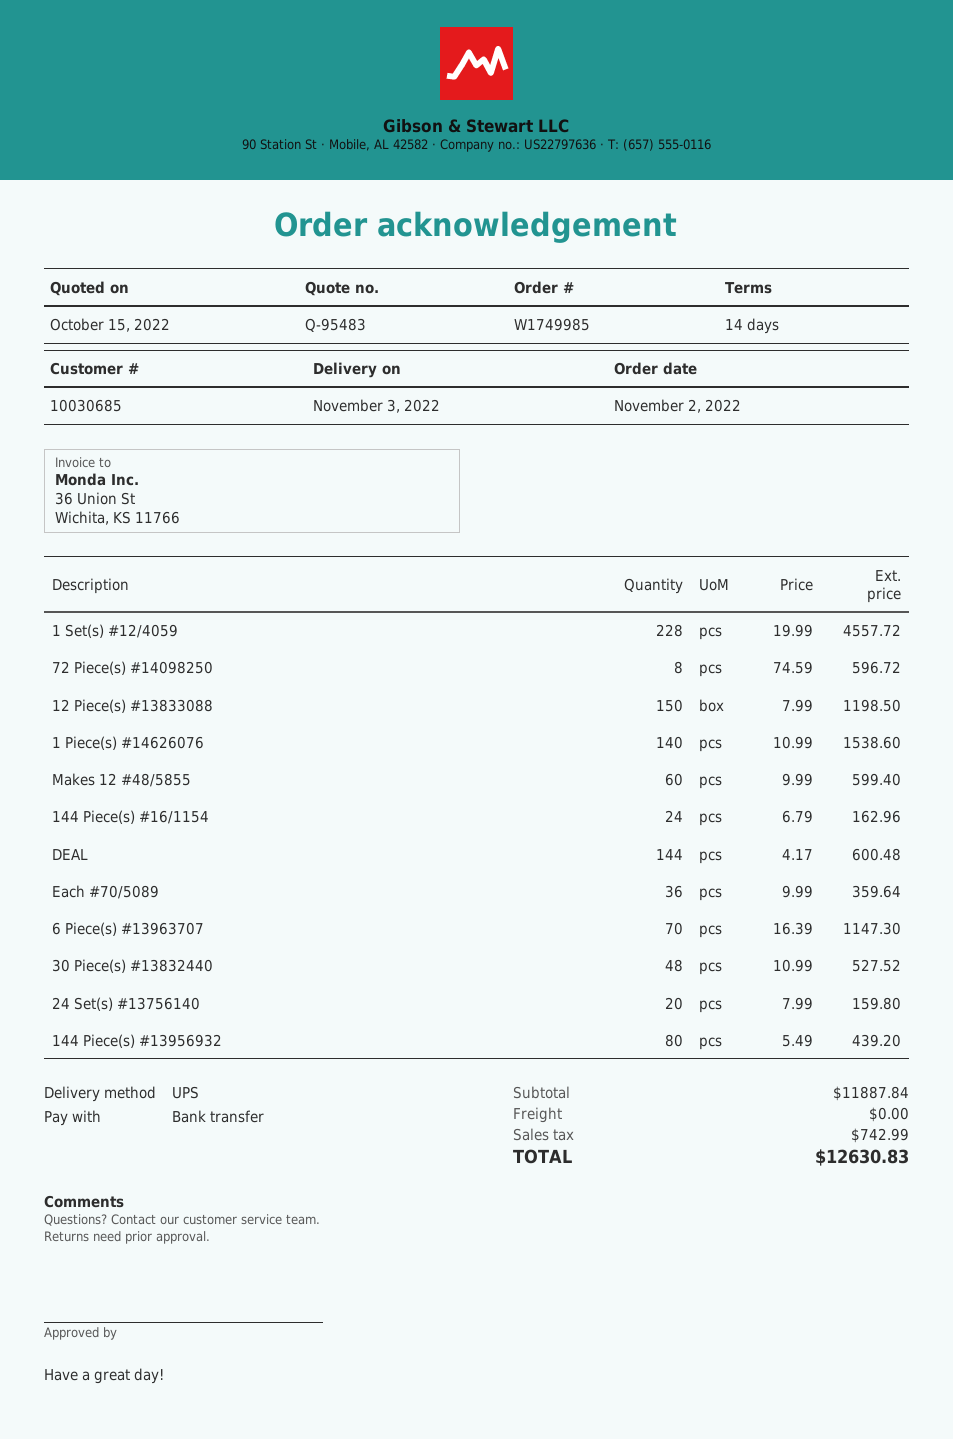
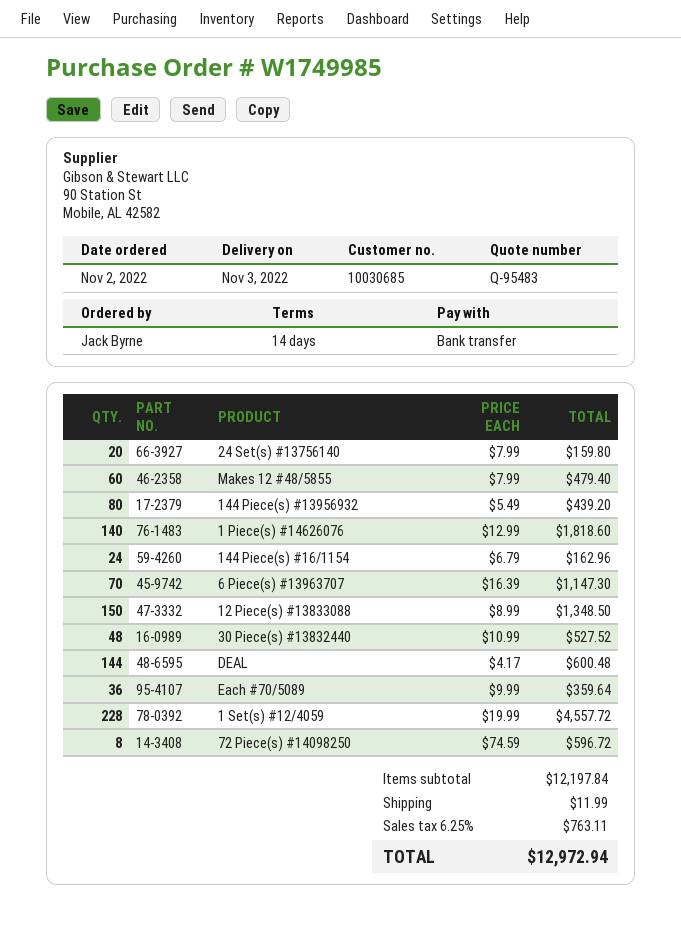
12 Piece(s) #13833088: 150 x 7.99 = 1198.50 -> 150 x 8.99 = 1348.50
1 Piece(s) #14626076: 140 x 10.99 = 1538.60 -> 140 x 12.99 = 1818.60
Makes 12 #48/5855: 60 x 9.99 = 599.40 -> 60 x 7.99 = 479.40
subtotal: 11887.84 -> 12197.84
shipping: 0.00 -> 11.99
tax: 742.99 -> 763.11
total: 12630.83 -> 12972.94

